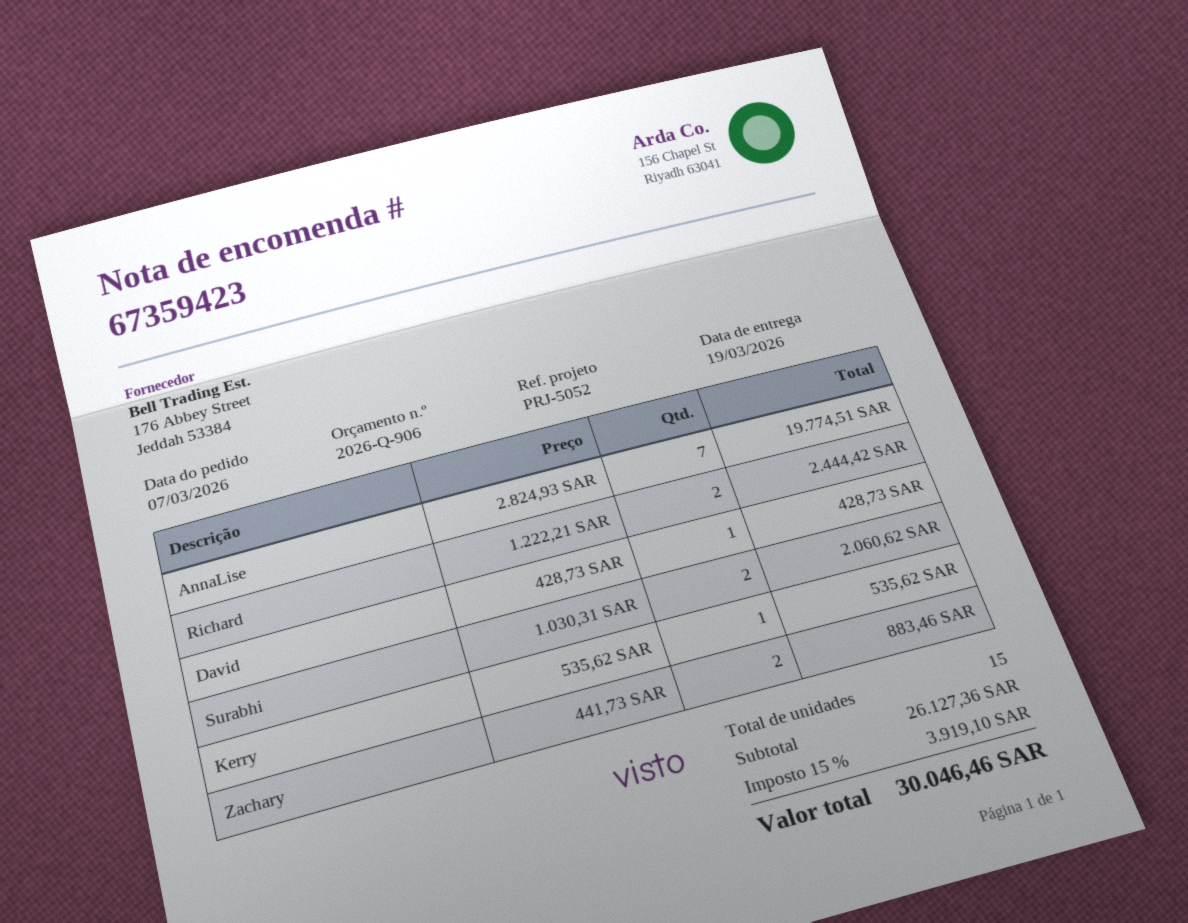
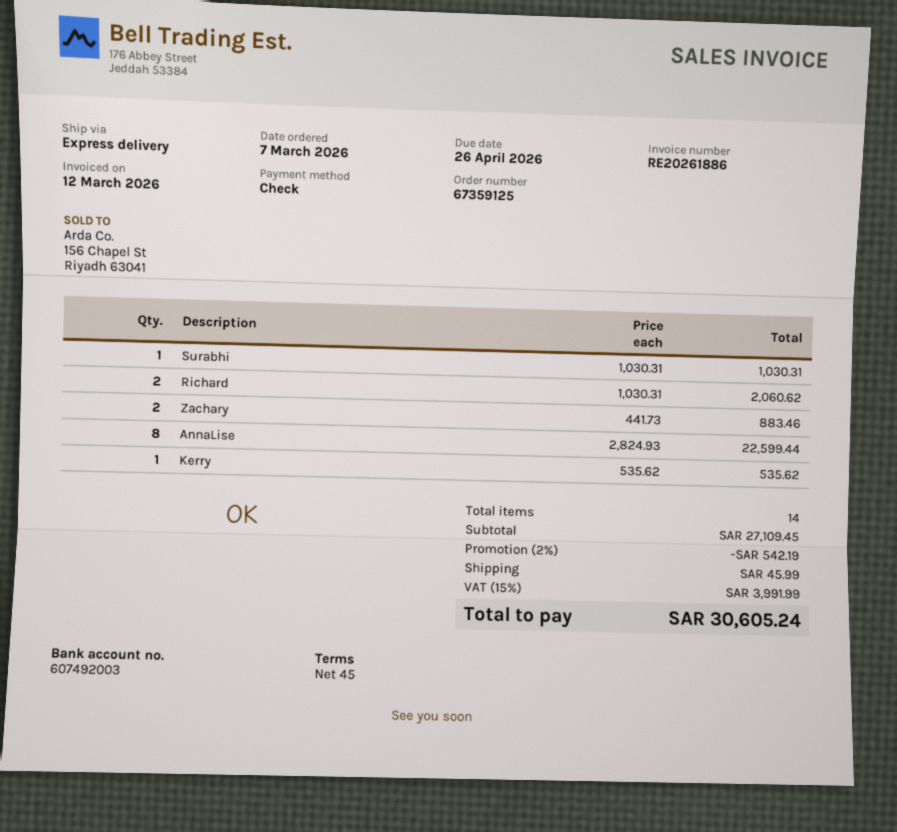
order number: 67359423 -> 67359125
AnnaLise: 7 x 2824.93 = 19774.51 -> 8 x 2824.93 = 22599.44
Richard: 2 x 1222.21 = 2444.42 -> 2 x 1030.31 = 2060.62
David: 1 x 428.73 = 428.73 -> none
Surabhi: 2 x 1030.31 = 2060.62 -> 1 x 1030.31 = 1030.31
total quantity: 15 -> 14
subtotal: 26127.36 -> 27109.45
discount: none -> 2% = 542.19
shipping: none -> 45.99
tax: 15% = 3919.10 -> 15% = 3991.99
total: 30046.46 -> 30605.24

